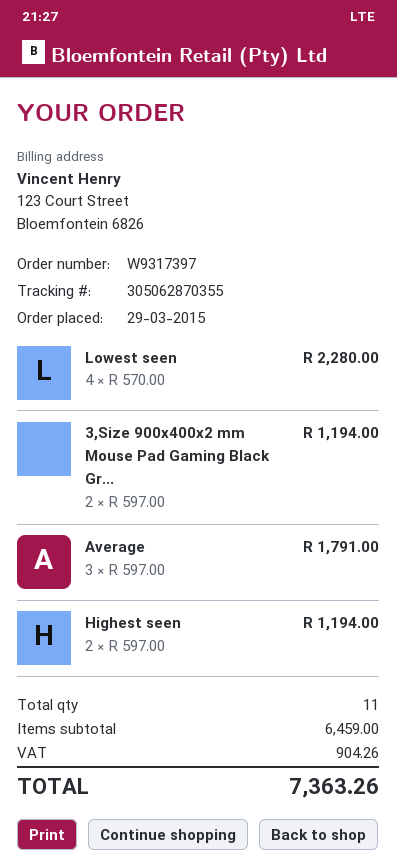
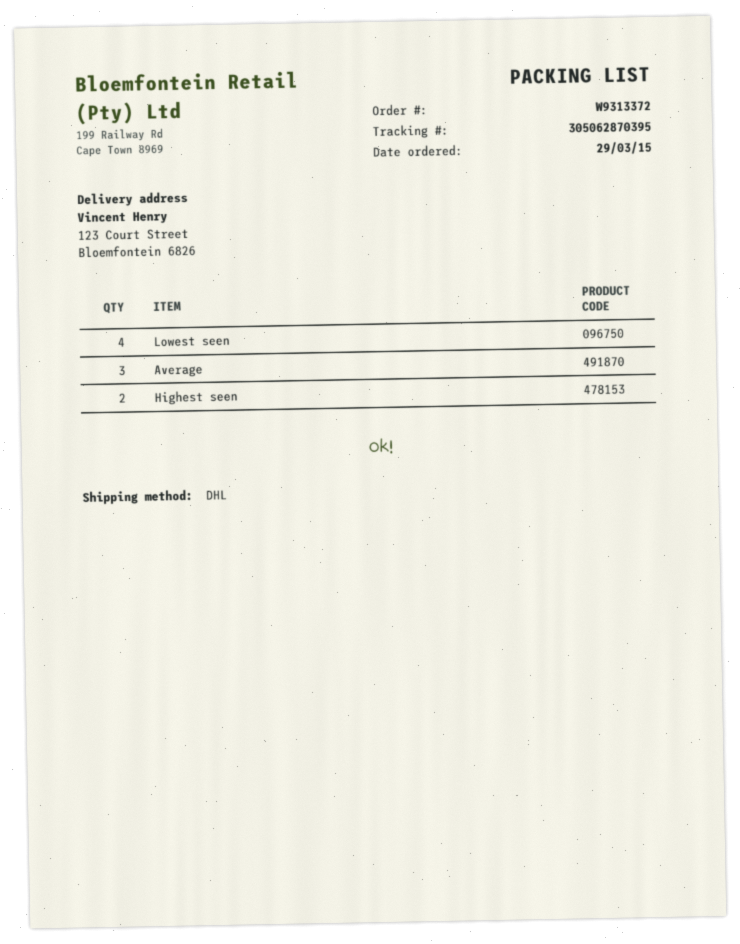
order number: W9317397 -> W9313372
tracking number: 305062870355 -> 305062870395
3,Size 900x400x2 mm Mouse Pad Gaming Black Gr...: 2 -> none

